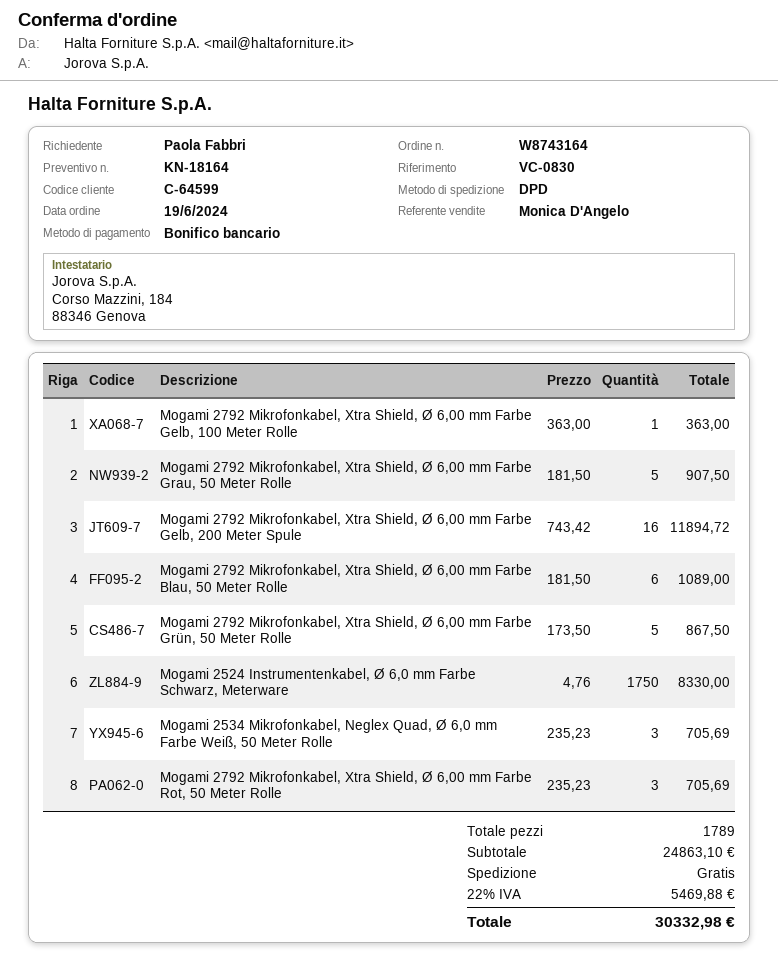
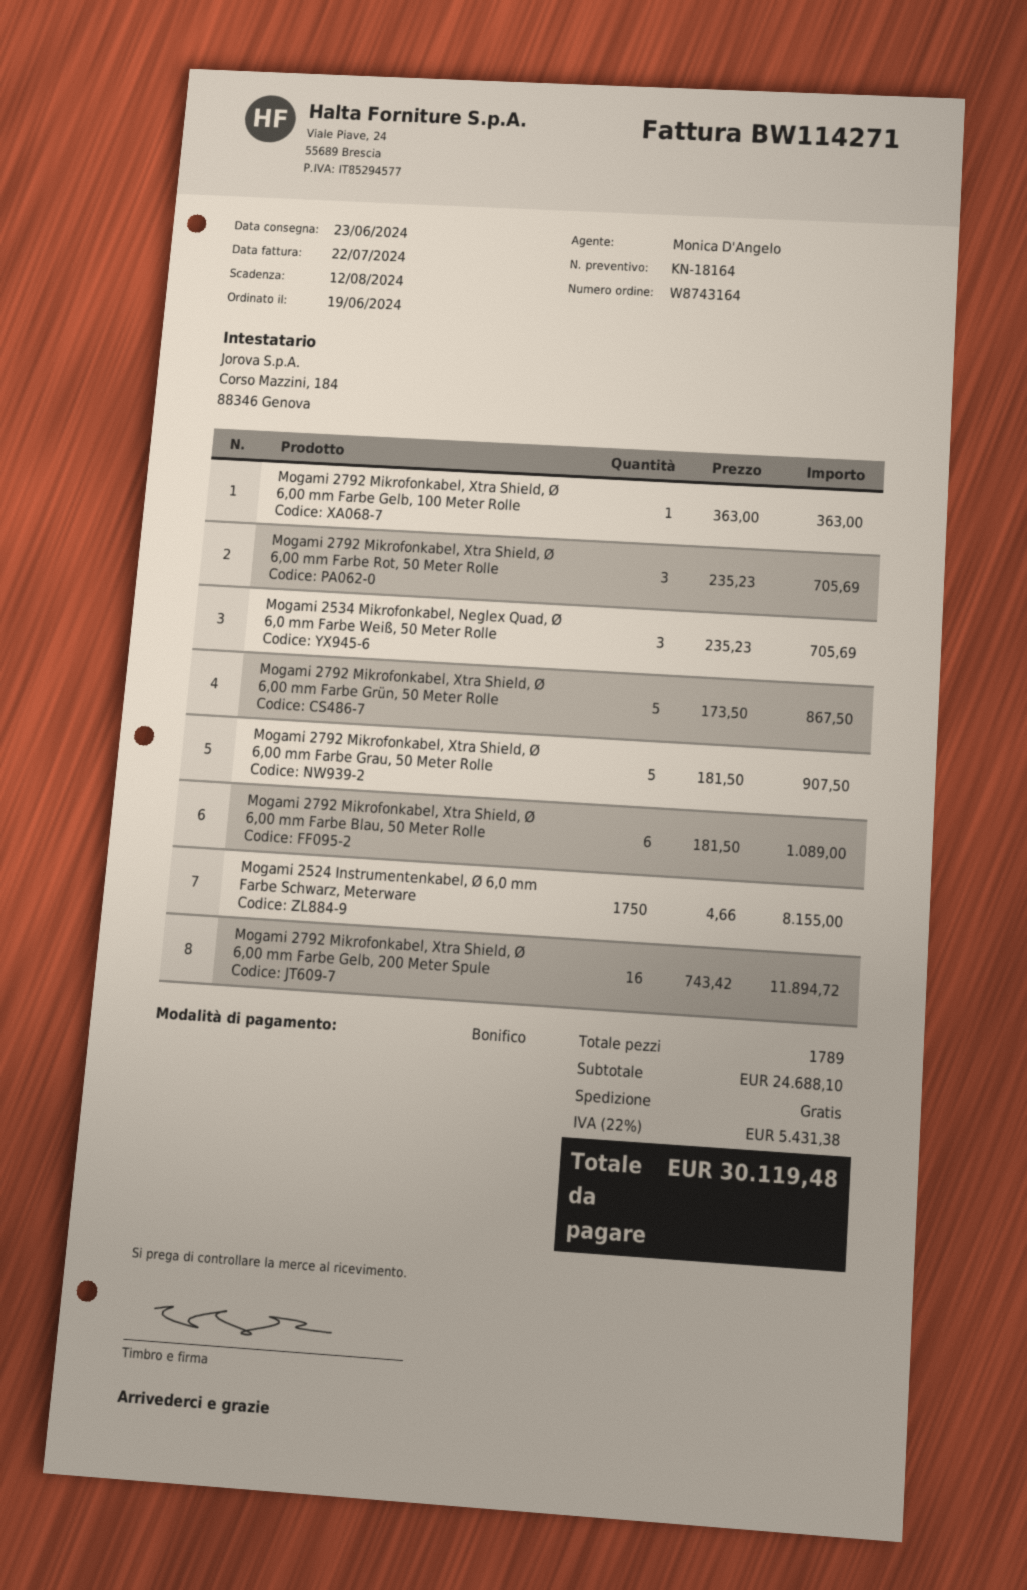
Mogami 2524 Instrumentenkabel, Ø 6,0 mm Farbe Schwarz, Meterware: 1750 x 4.76 = 8330.00 -> 1750 x 4.66 = 8155.00
subtotal: 24863.10 -> 24688.10
tax: 22% = 5469.88 -> 22% = 5431.38
total: 30332.98 -> 30119.48

